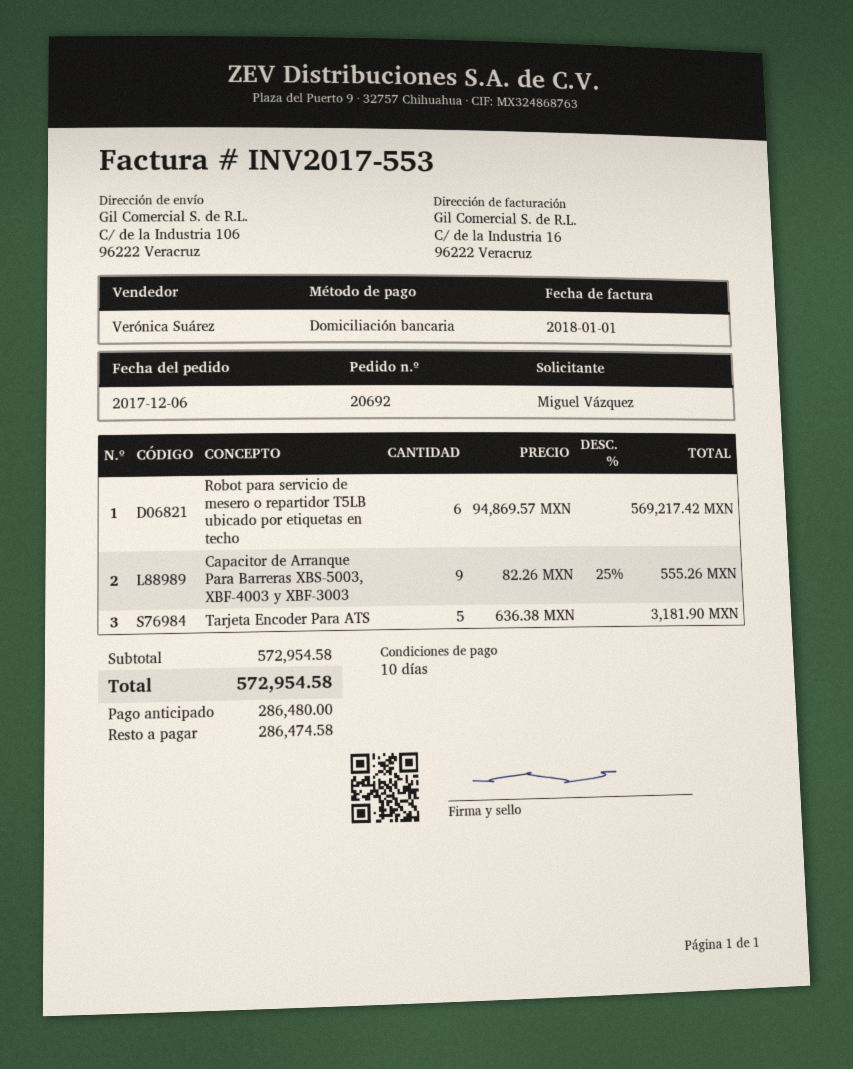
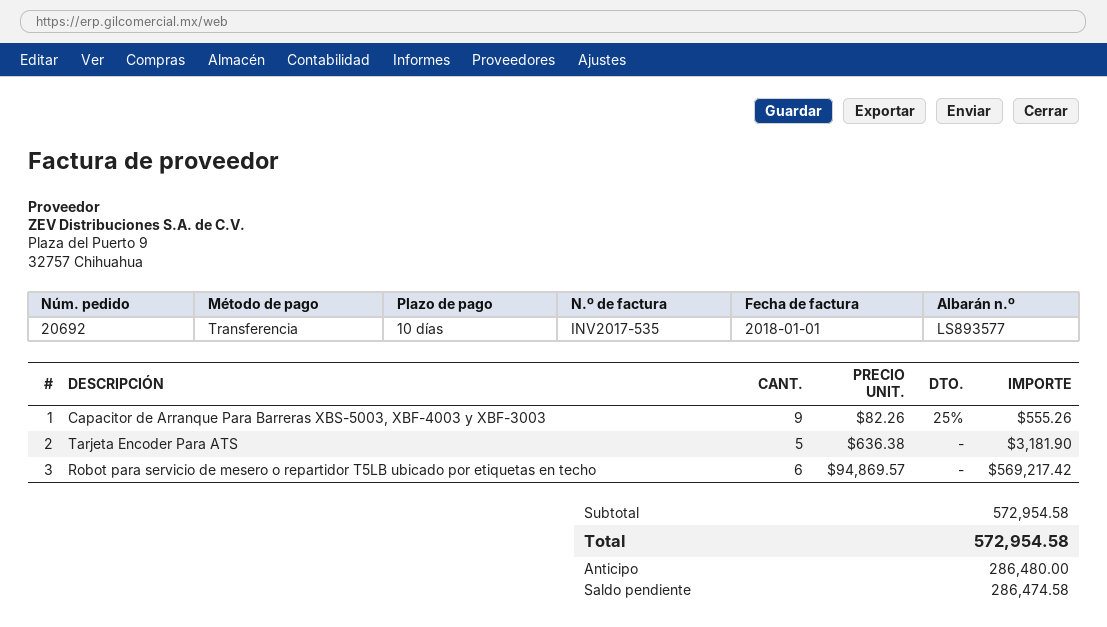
invoice number: INV2017-553 -> INV2017-535
payment method: direct debit -> bank transfer

